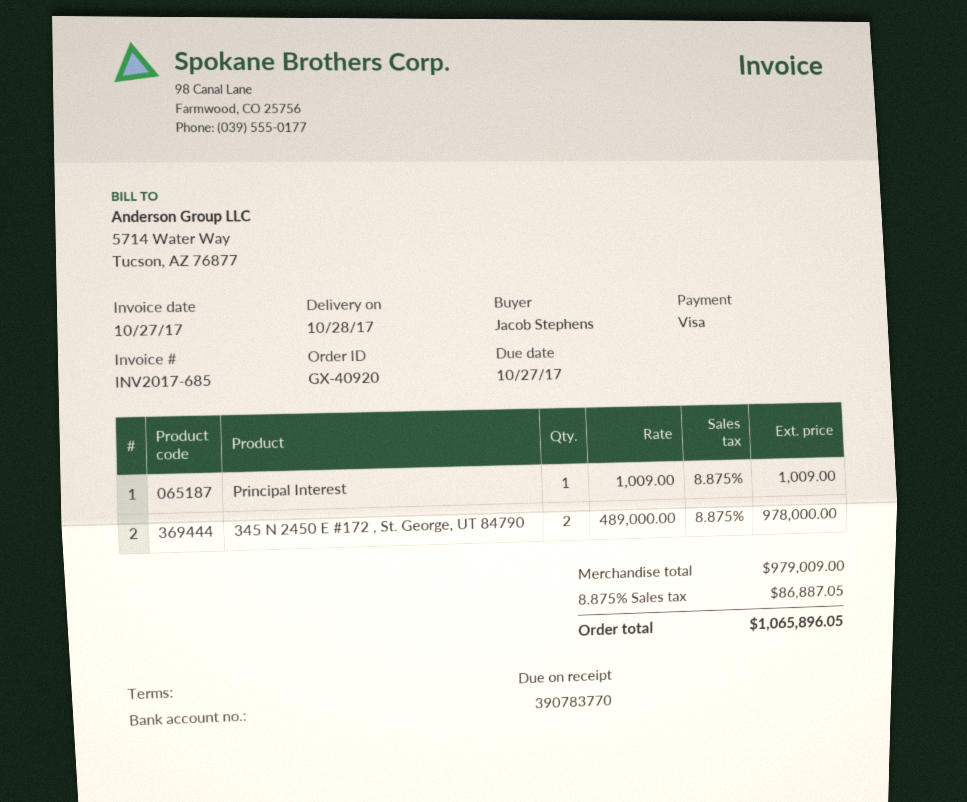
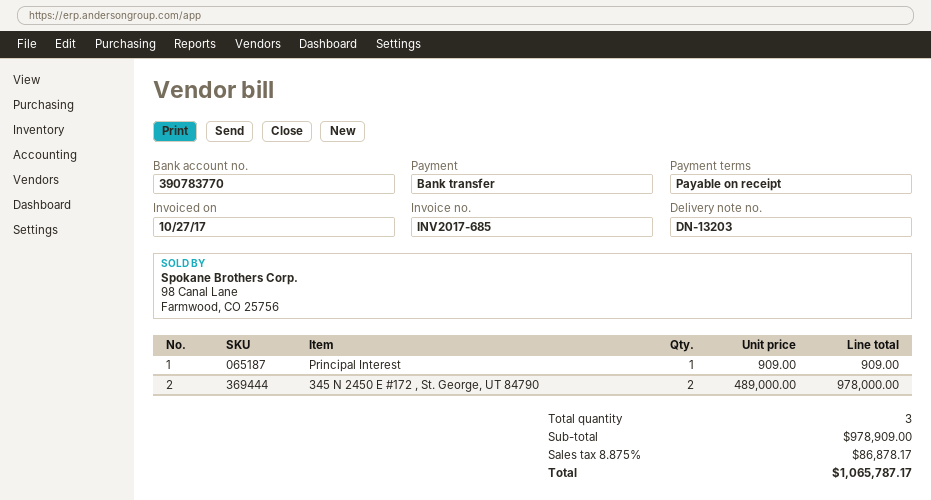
payment method: Visa -> bank transfer
Principal Interest: 1 x 1009.00 = 1009.00 -> 1 x 909.00 = 909.00
subtotal: 979009.00 -> 978909.00
tax: 8.875% = 86887.05 -> 8.875% = 86878.17
total: 1065896.05 -> 1065787.17

